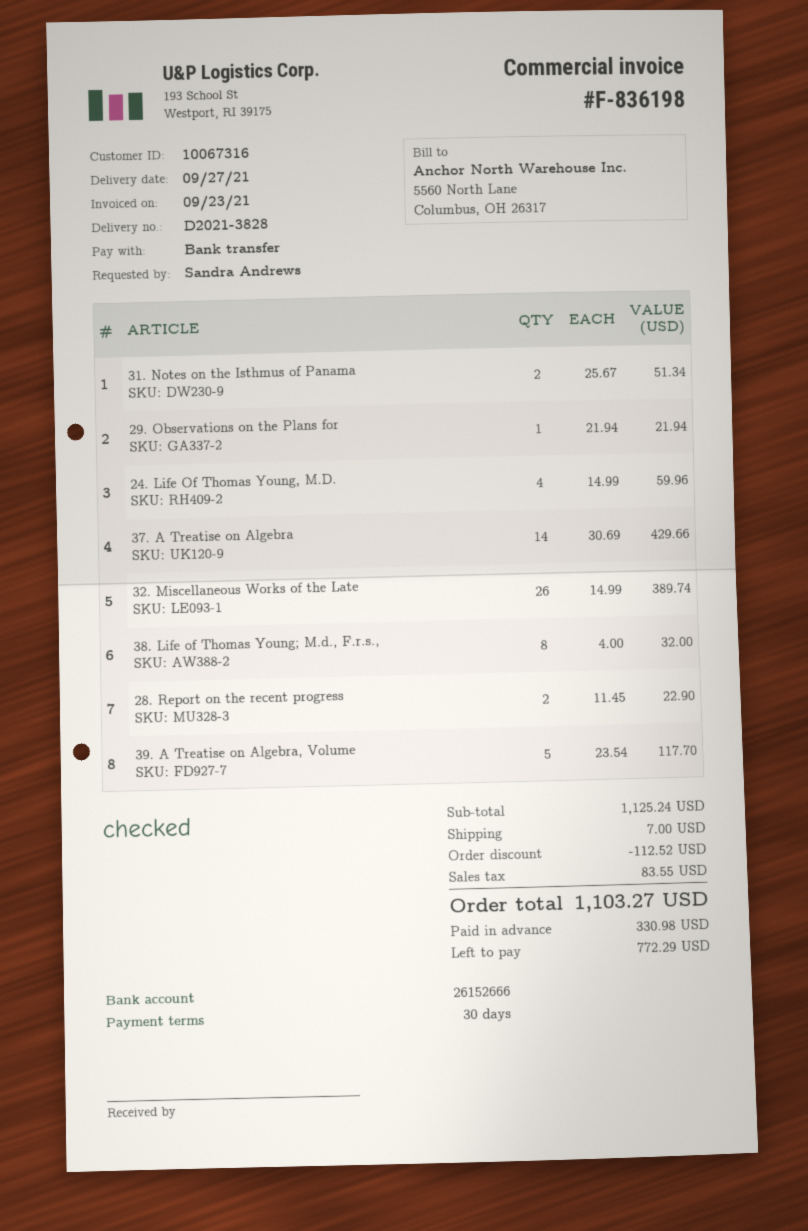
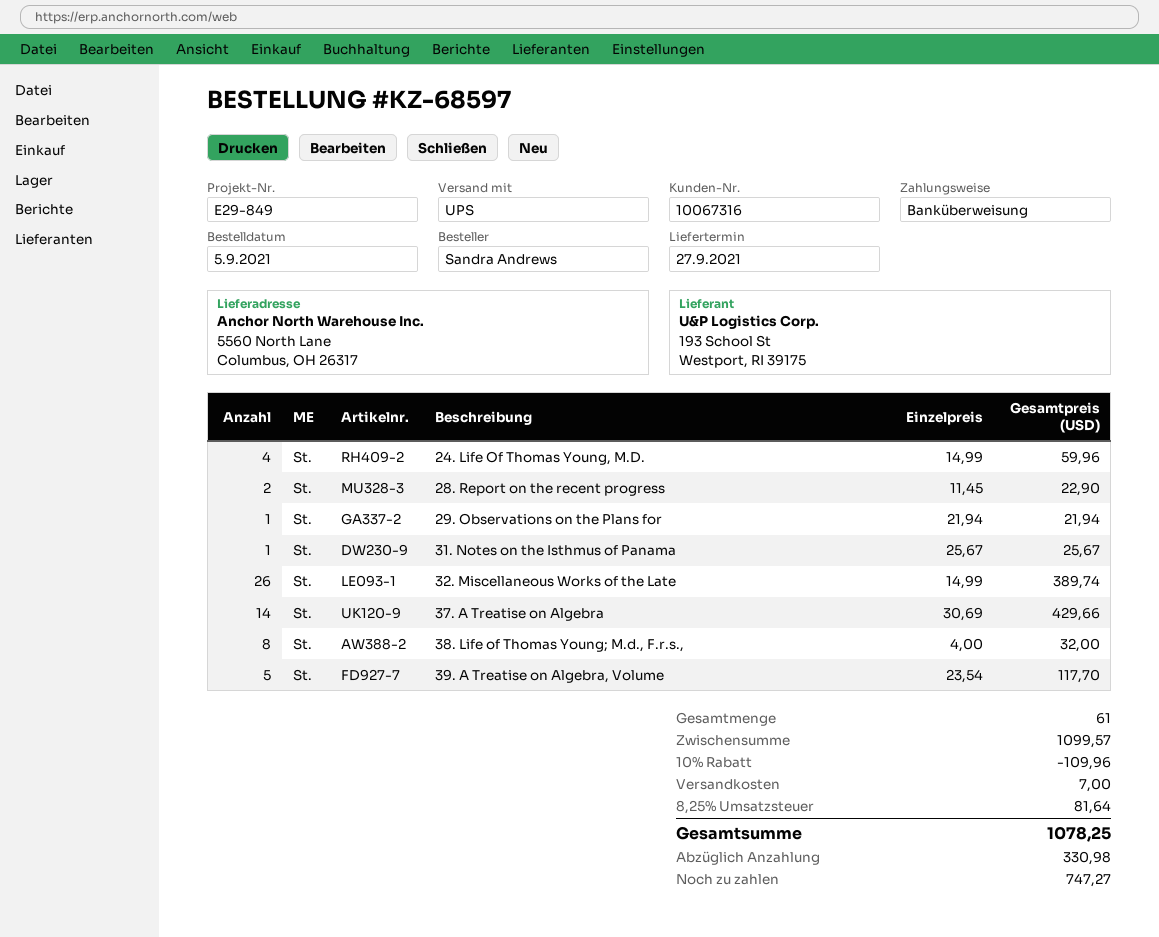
31. Notes on the Isthmus of Panama: 2 x 25.67 = 51.34 -> 1 x 25.67 = 25.67
subtotal: 1125.24 -> 1099.57
discount: 112.52 -> 109.96
tax: 83.55 -> 81.64
total: 1103.27 -> 1078.25
balance: 772.29 -> 747.27

